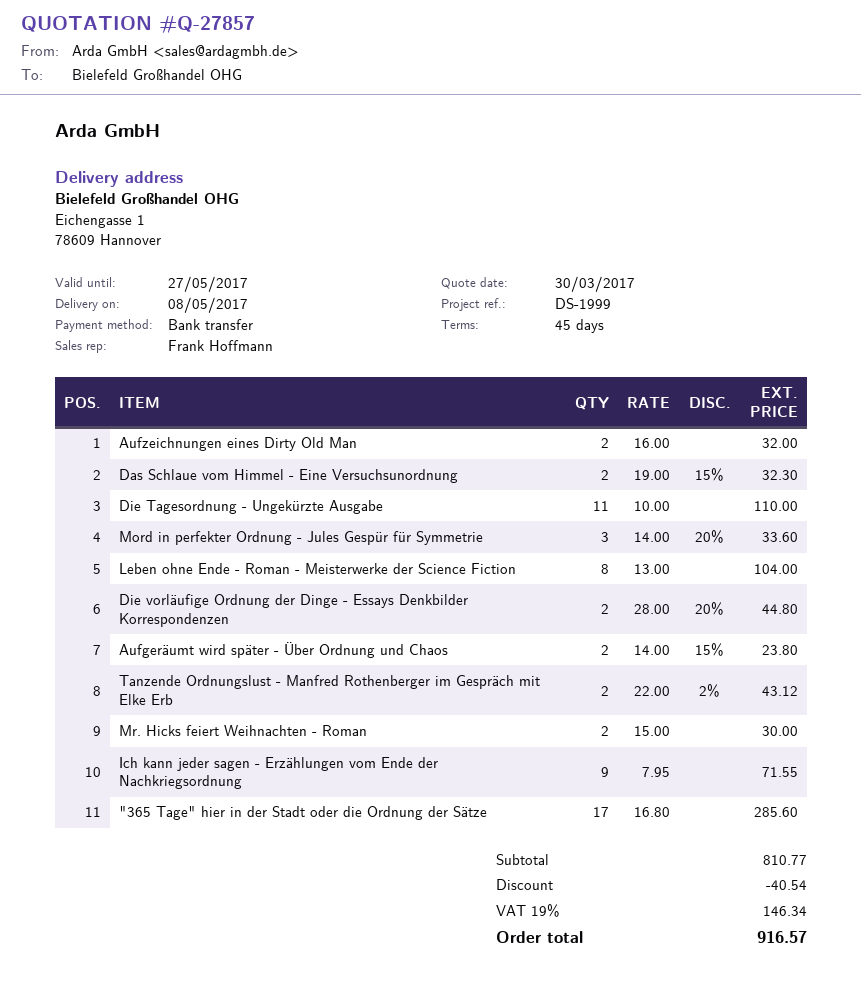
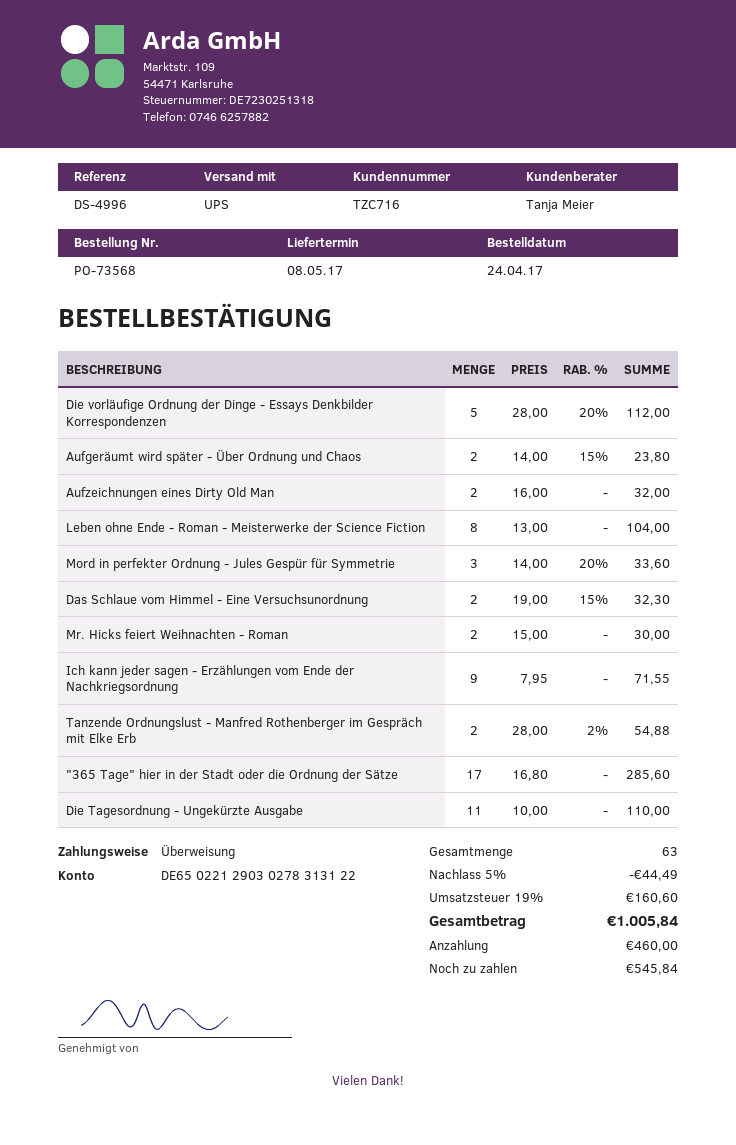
reference: DS-1999 -> DS-4996
sales rep: Frank Hoffmann -> Tanja Meier
Die vorläufige Ordnung der Dinge - Essays Denkbilder Korrespondenzen: 2 x 28.00 - 20% = 44.80 -> 5 x 28.00 - 20% = 112.00
Tanzende Ordnungslust - Manfred Rothenberger im Gespräch mit Elke Erb: 2 x 22.00 - 2% = 43.12 -> 2 x 28.00 - 2% = 54.88
discount: 40.54 -> 44.49
tax: 19% = 146.34 -> 19% = 160.60
total: 916.57 -> 1005.84

